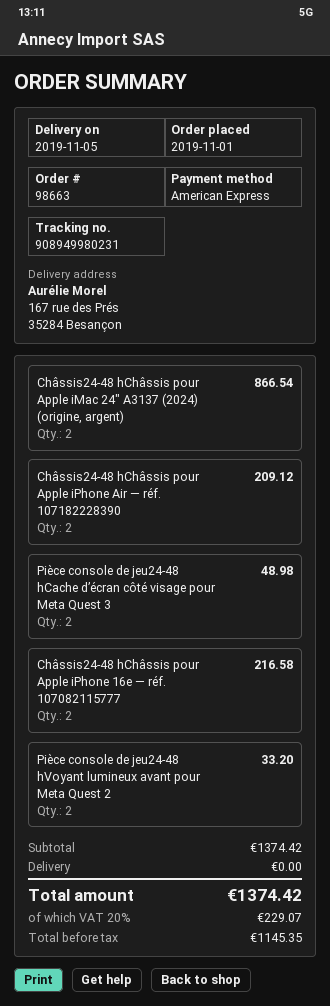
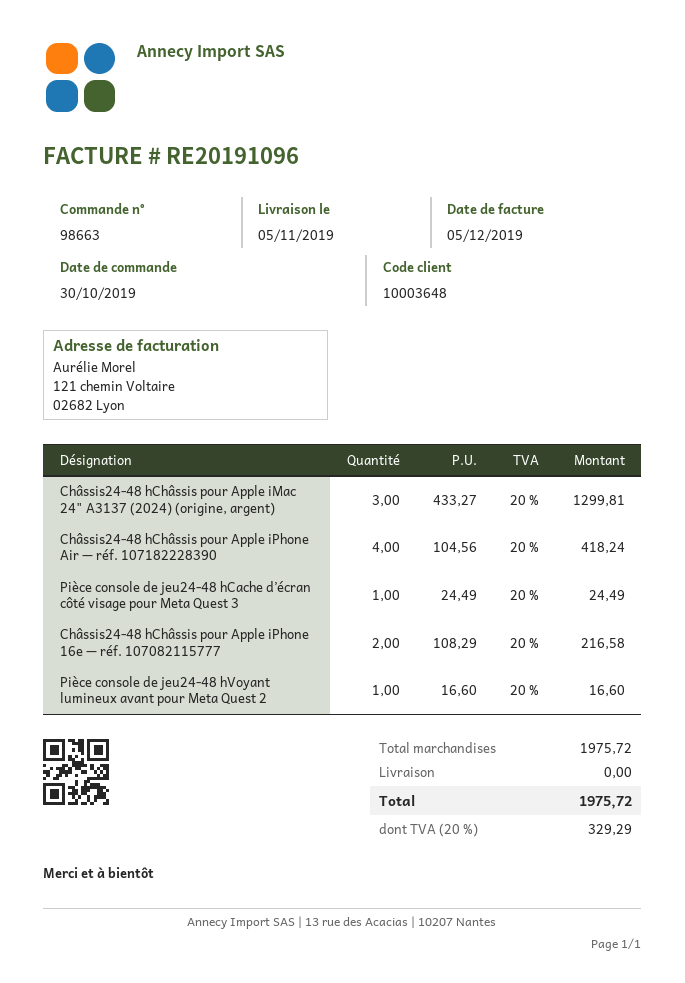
order date: 2019-11-01 -> 2019-10-30
Châssis24-48 hChâssis pour Apple iMac 24" A3137 (2024) (origine, argent): 2 for 866.54 -> 3 for 1299.81
Châssis24-48 hChâssis pour Apple iPhone Air — réf. 107182228390: 2 for 209.12 -> 4 for 418.24
Pièce console de jeu24-48 hCache d’écran côté visage pour Meta Quest 3: 2 for 48.98 -> 1 for 24.49
Pièce console de jeu24-48 hVoyant lumineux avant pour Meta Quest 2: 2 for 33.20 -> 1 for 16.60
subtotal: 1374.42 -> 1975.72
tax: 20% = 229.07 -> 20% = 329.29
total: 1374.42 -> 1975.72

